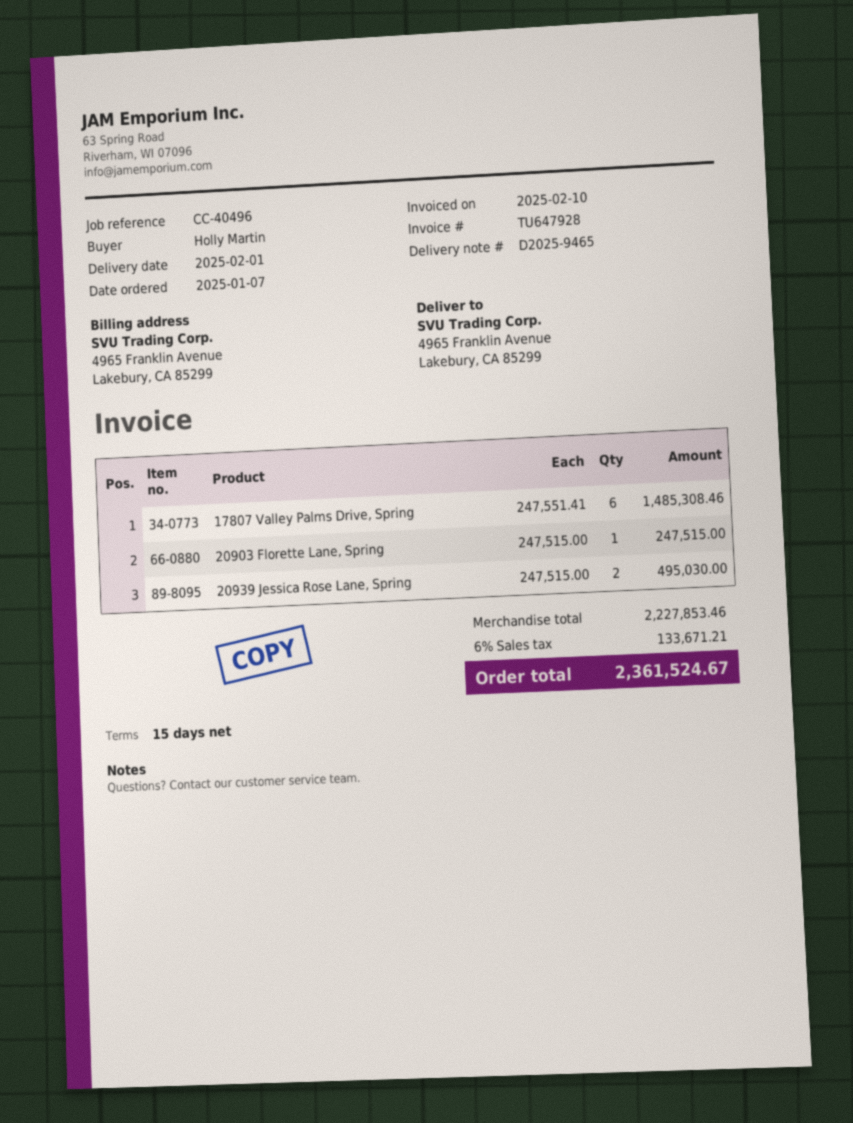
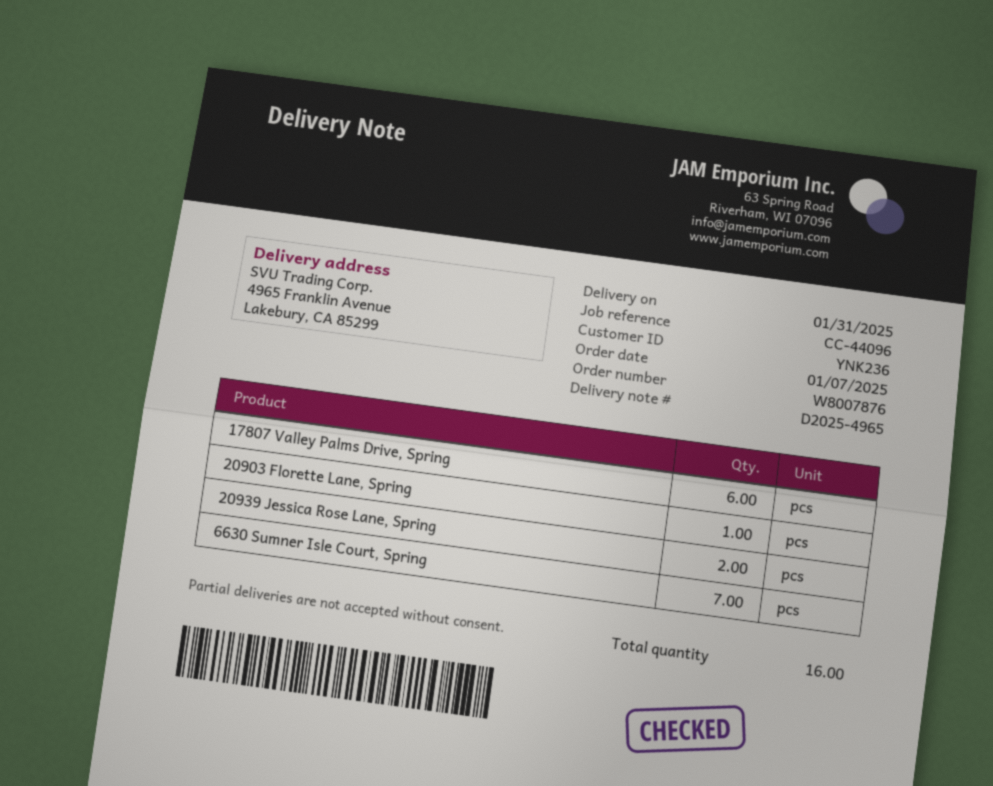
delivery note number: D2025-9465 -> D2025-4965
delivery date: 2025-02-01 -> 2025-01-31
reference: CC-40496 -> CC-44096
6630 Sumner Isle Court, Spring: none -> 7

